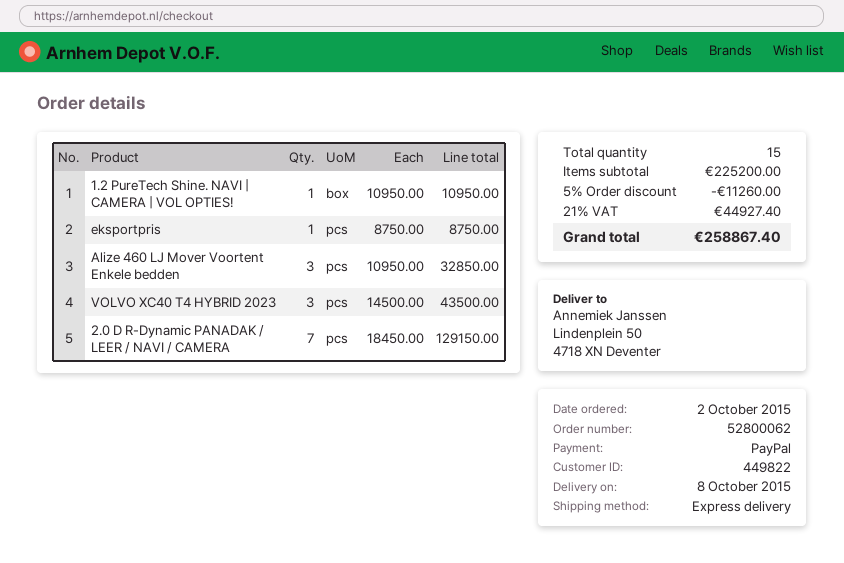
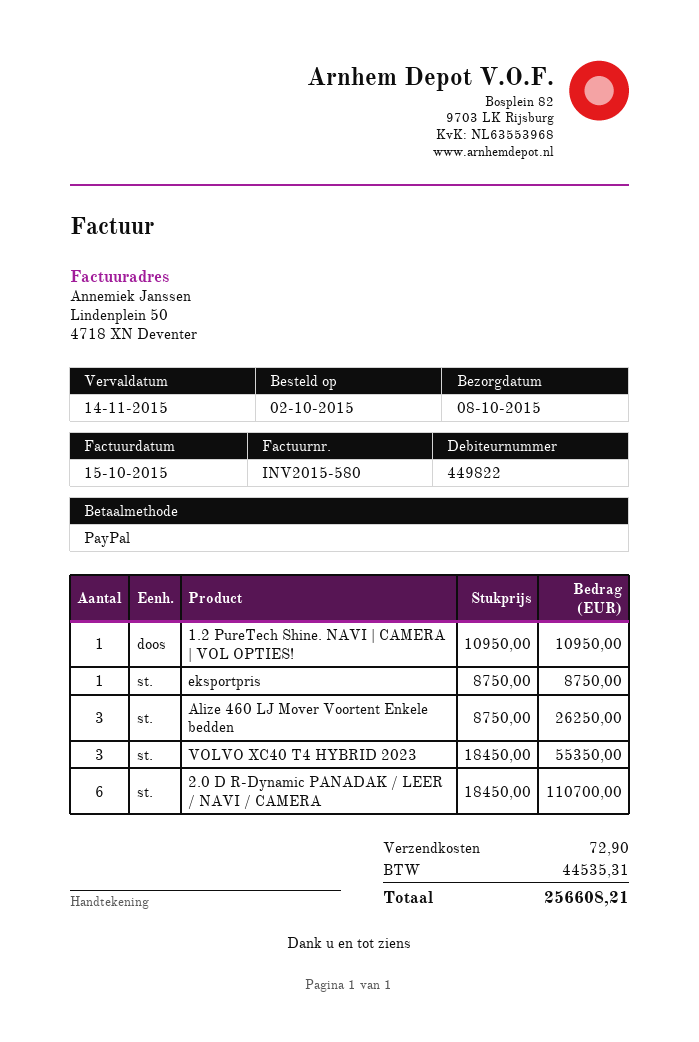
Alize 460 LJ Mover Voortent Enkele bedden: 3 x 10950.00 = 32850.00 -> 3 x 8750.00 = 26250.00
VOLVO XC40 T4 HYBRID 2023: 3 x 14500.00 = 43500.00 -> 3 x 18450.00 = 55350.00
2.0 D R-Dynamic PANADAK / LEER / NAVI / CAMERA: 7 x 18450.00 = 129150.00 -> 6 x 18450.00 = 110700.00
discount: 5% = 11260.00 -> none
shipping: none -> 72.90
tax: 44927.40 -> 44535.31
total: 258867.40 -> 256608.21

